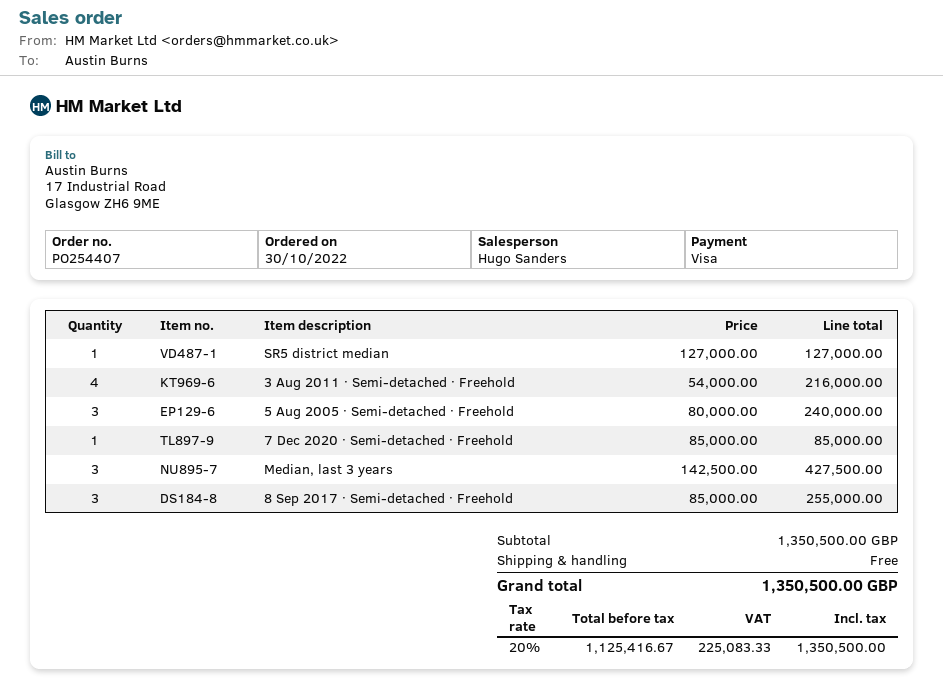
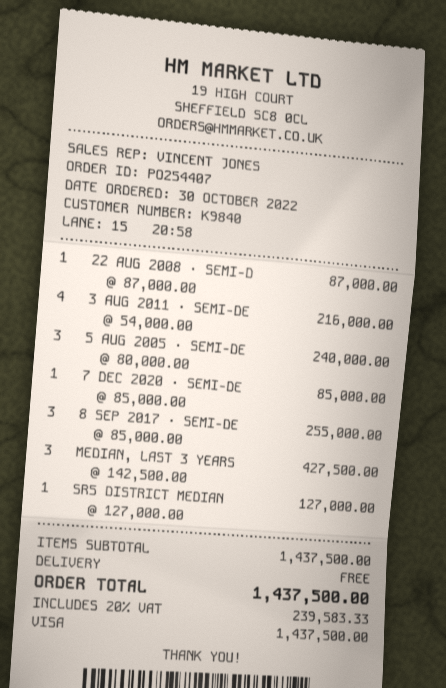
sales rep: Hugo Sanders -> VINCENT JONES
22 AUG 2008 · SEMI-D: none -> 1 x 87000.00 = 87000.00
subtotal: 1350500.00 -> 1437500.00
tax: 20% = 225083.33 -> 20% = 239583.33
total: 1350500.00 -> 1437500.00

